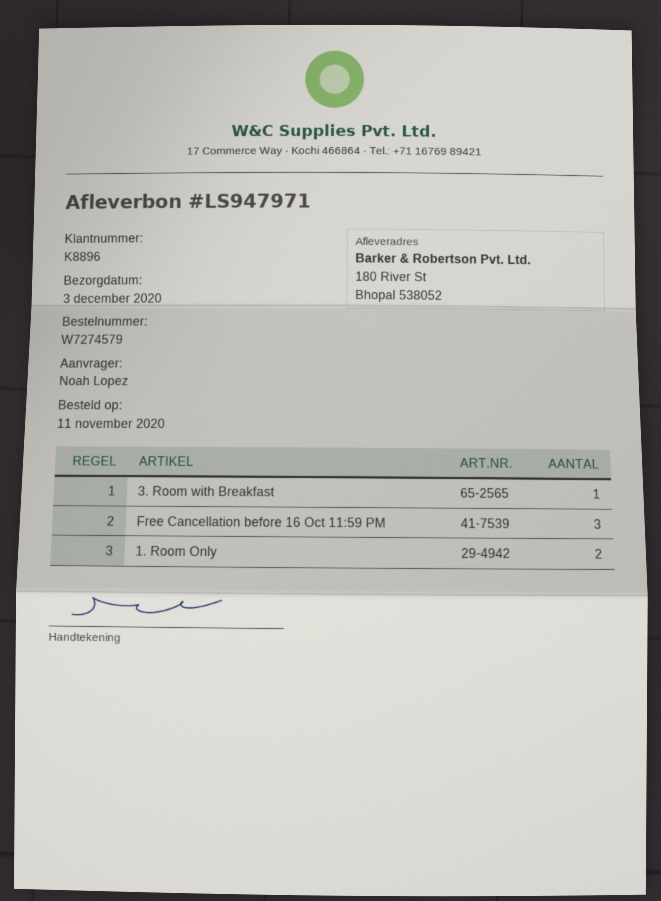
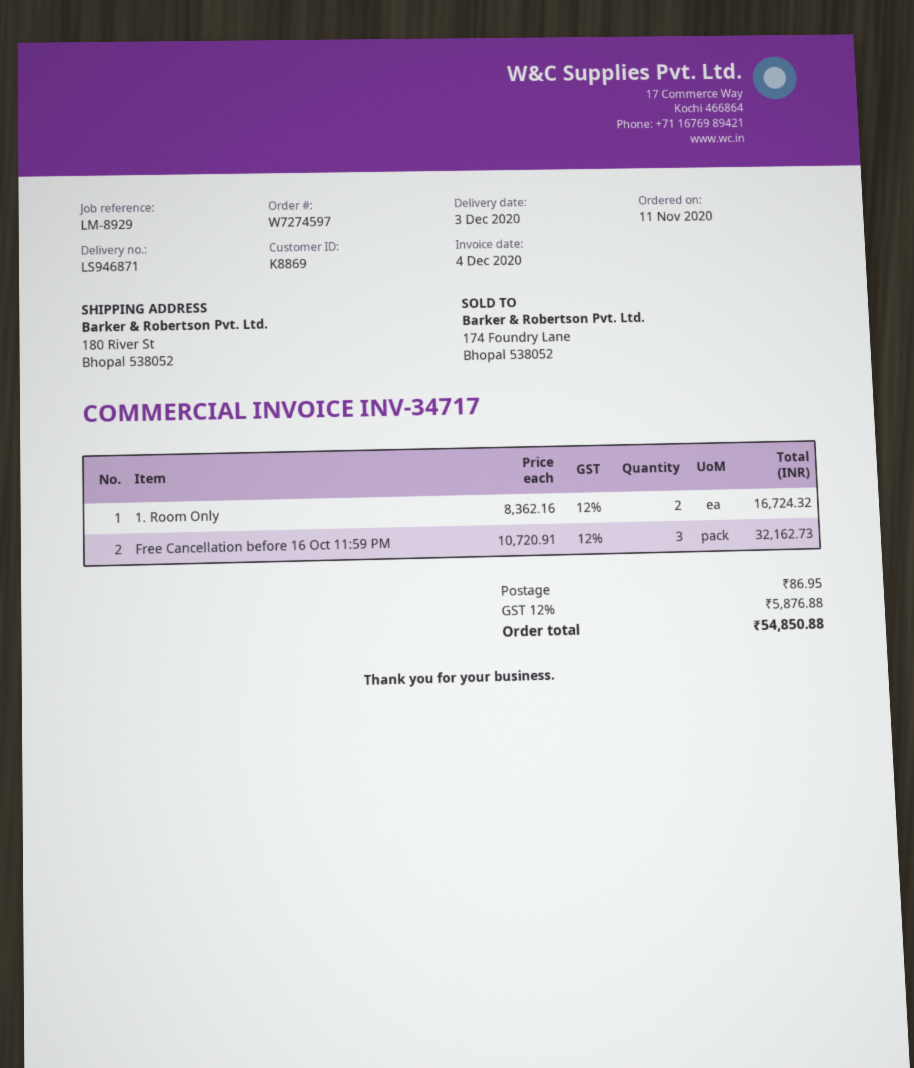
order number: W7274579 -> W7274597
delivery note number: LS947971 -> LS946871
customer number: K8896 -> K8869
3. Room with Breakfast: 1 -> none

